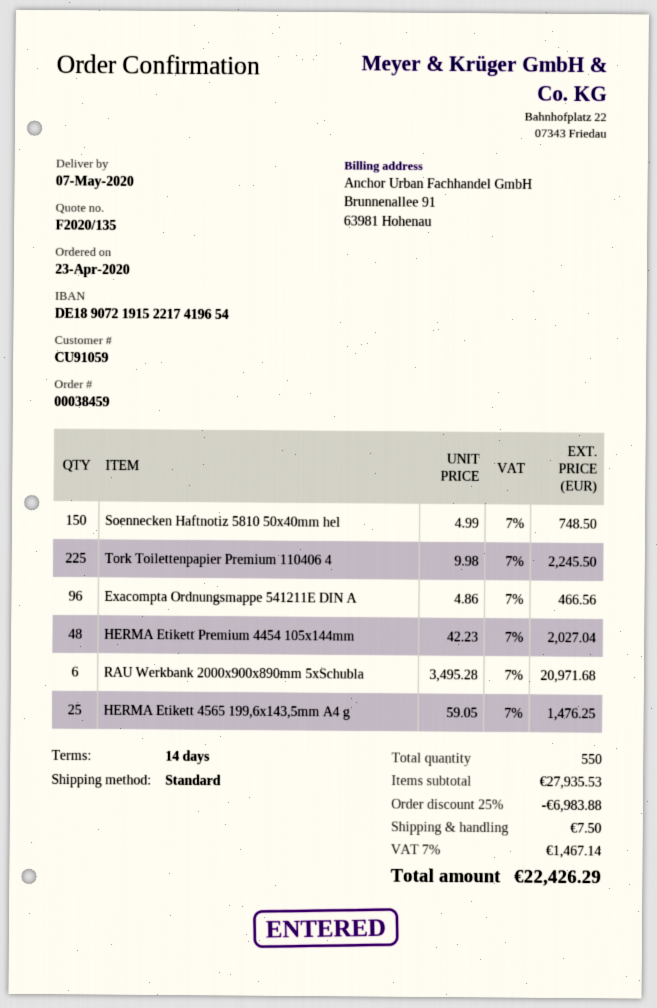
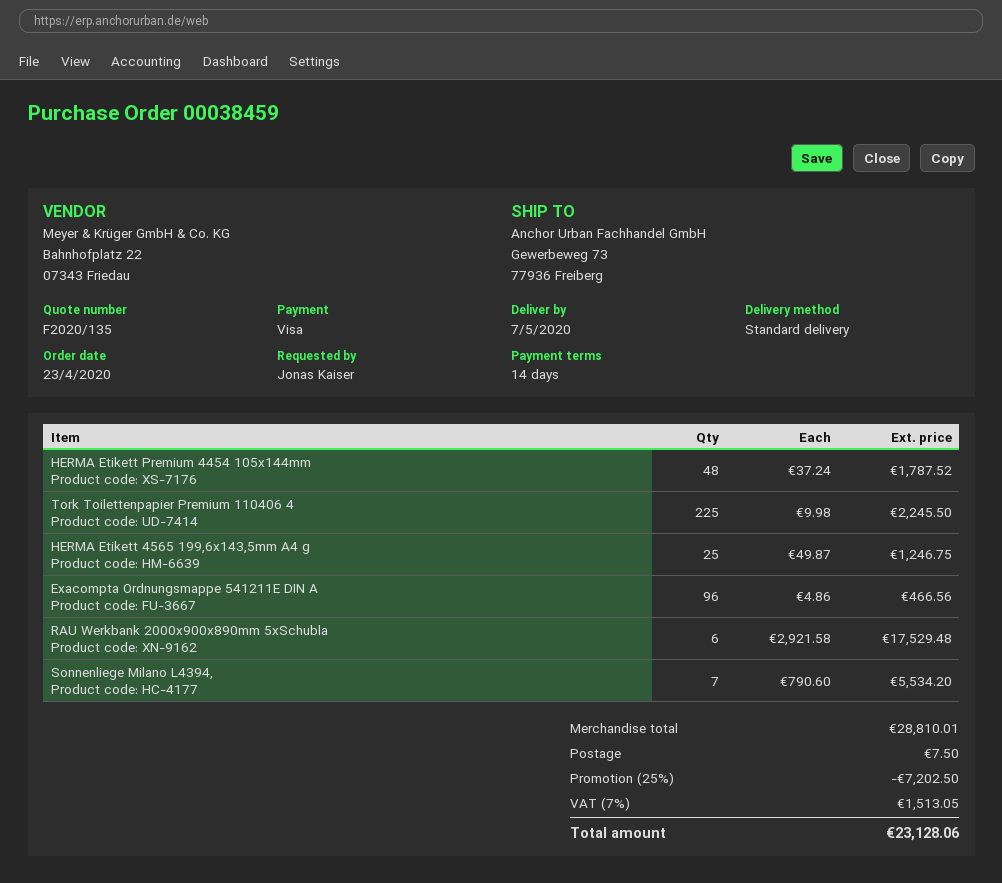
Soennecken Haftnotiz 5810 50x40mm hel: 150 x 4.99 = 748.50 -> none
HERMA Etikett Premium 4454 105x144mm: 48 x 42.23 = 2027.04 -> 48 x 37.24 = 1787.52
RAU Werkbank 2000x900x890mm 5xSchubla: 6 x 3495.28 = 20971.68 -> 6 x 2921.58 = 17529.48
HERMA Etikett 4565 199,6x143,5mm A4 g: 25 x 59.05 = 1476.25 -> 25 x 49.87 = 1246.75
Sonnenliege Milano L4394,: none -> 7 x 790.60 = 5534.20
subtotal: 27935.53 -> 28810.01
discount: 25% = 6983.88 -> 25% = 7202.50
tax: 7% = 1467.14 -> 7% = 1513.05
total: 22426.29 -> 23128.06

